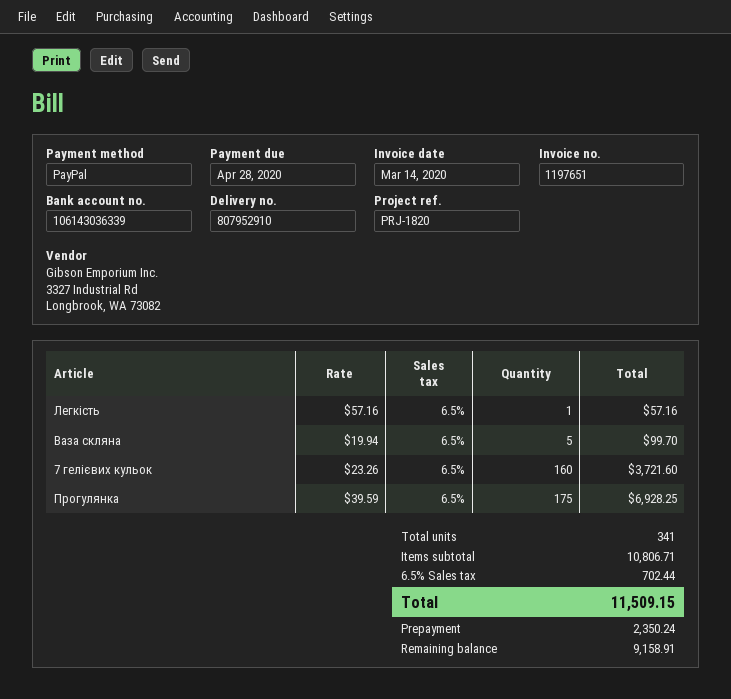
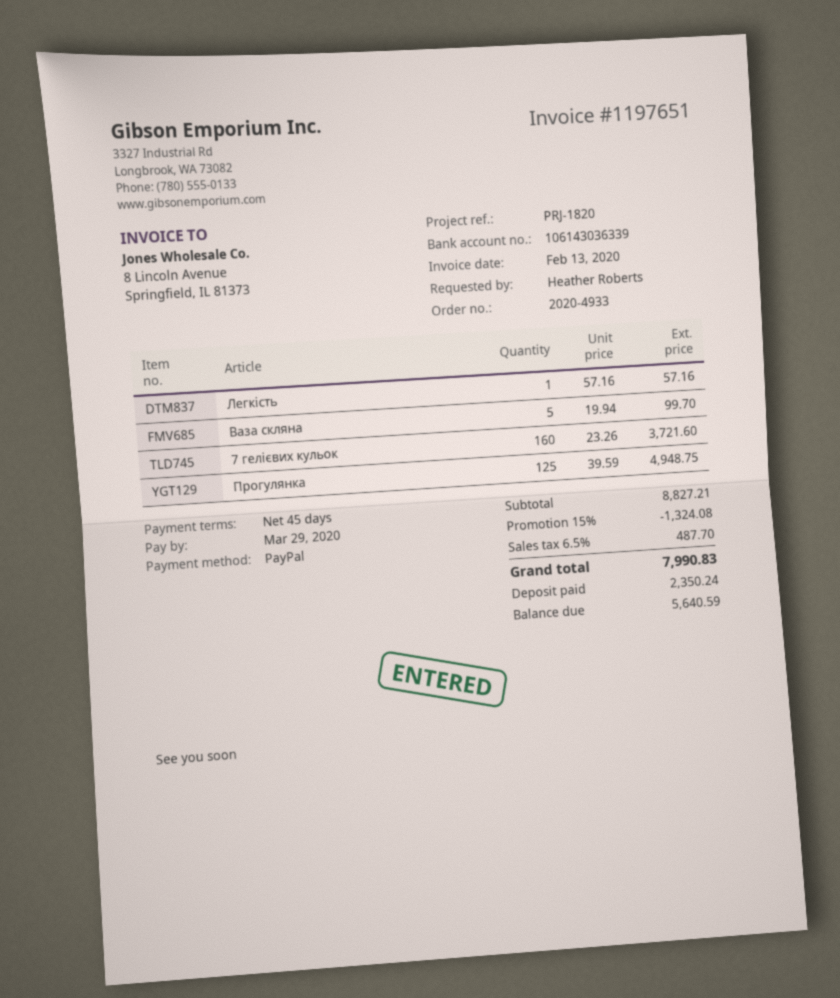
invoice date: 2020-03-14 -> 2020-02-13
due date: 2020-04-28 -> 2020-03-29
Прогулянка: 175 x 39.59 = 6928.25 -> 125 x 39.59 = 4948.75
subtotal: 10806.71 -> 8827.21
discount: none -> 15% = 1324.08
tax: 6.5% = 702.44 -> 6.5% = 487.70
total: 11509.15 -> 7990.83
balance: 9158.91 -> 5640.59

